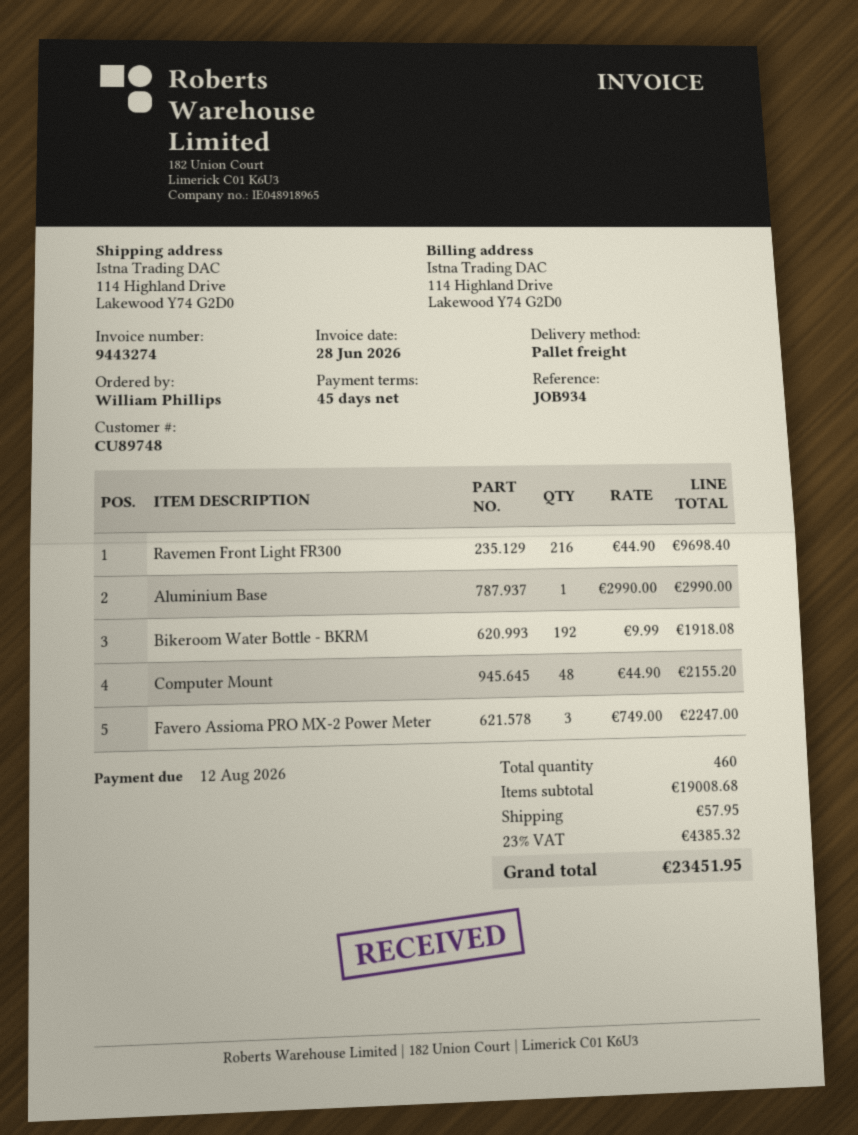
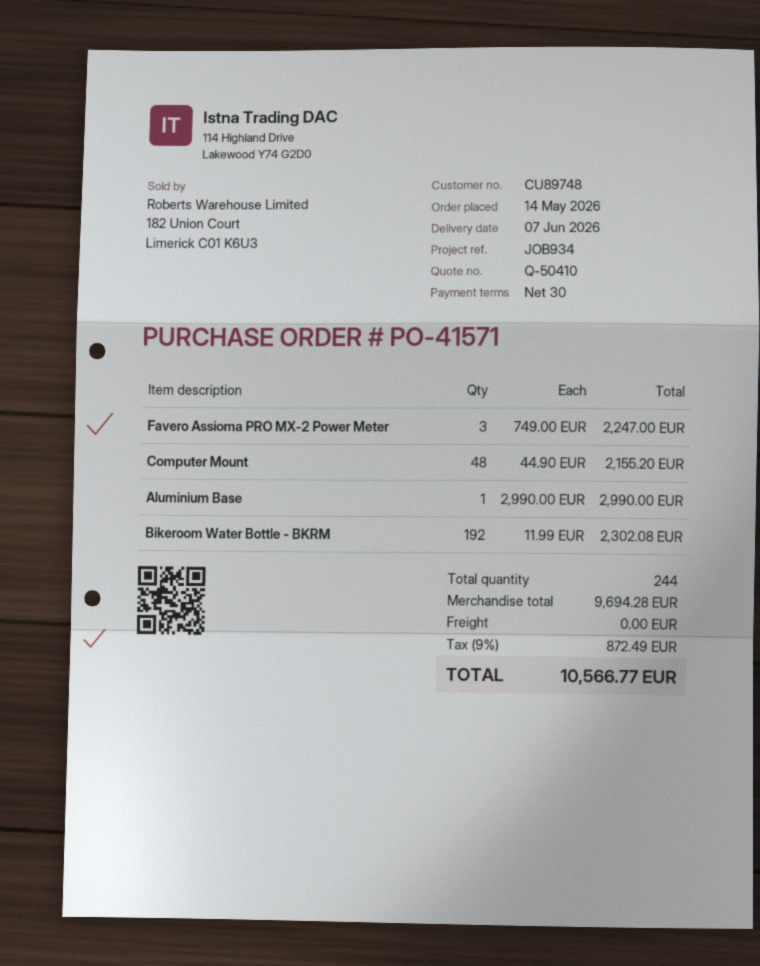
payment terms: 45 days -> 30 days
Ravemen Front Light FR300: 216 x 44.90 = 9698.40 -> none
Bikeroom Water Bottle - BKRM: 192 x 9.99 = 1918.08 -> 192 x 11.99 = 2302.08
total quantity: 460 -> 244
subtotal: 19008.68 -> 9694.28
shipping: 57.95 -> 0.00
tax: 23% = 4385.32 -> 9% = 872.49
total: 23451.95 -> 10566.77

